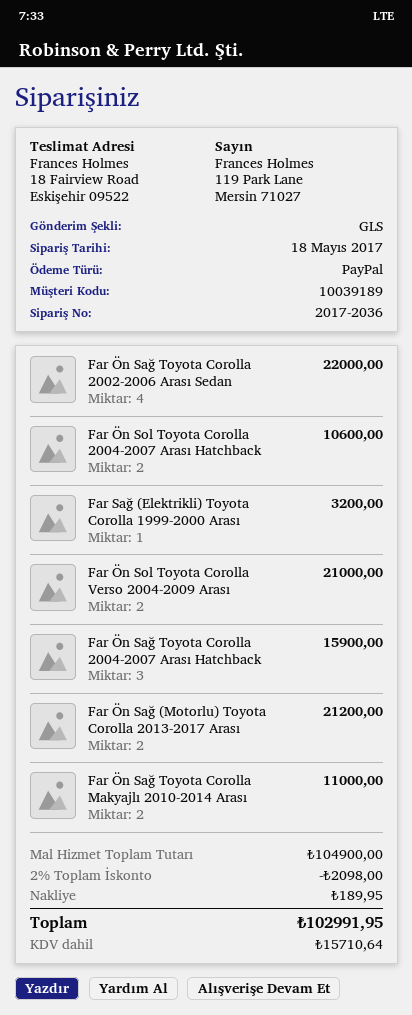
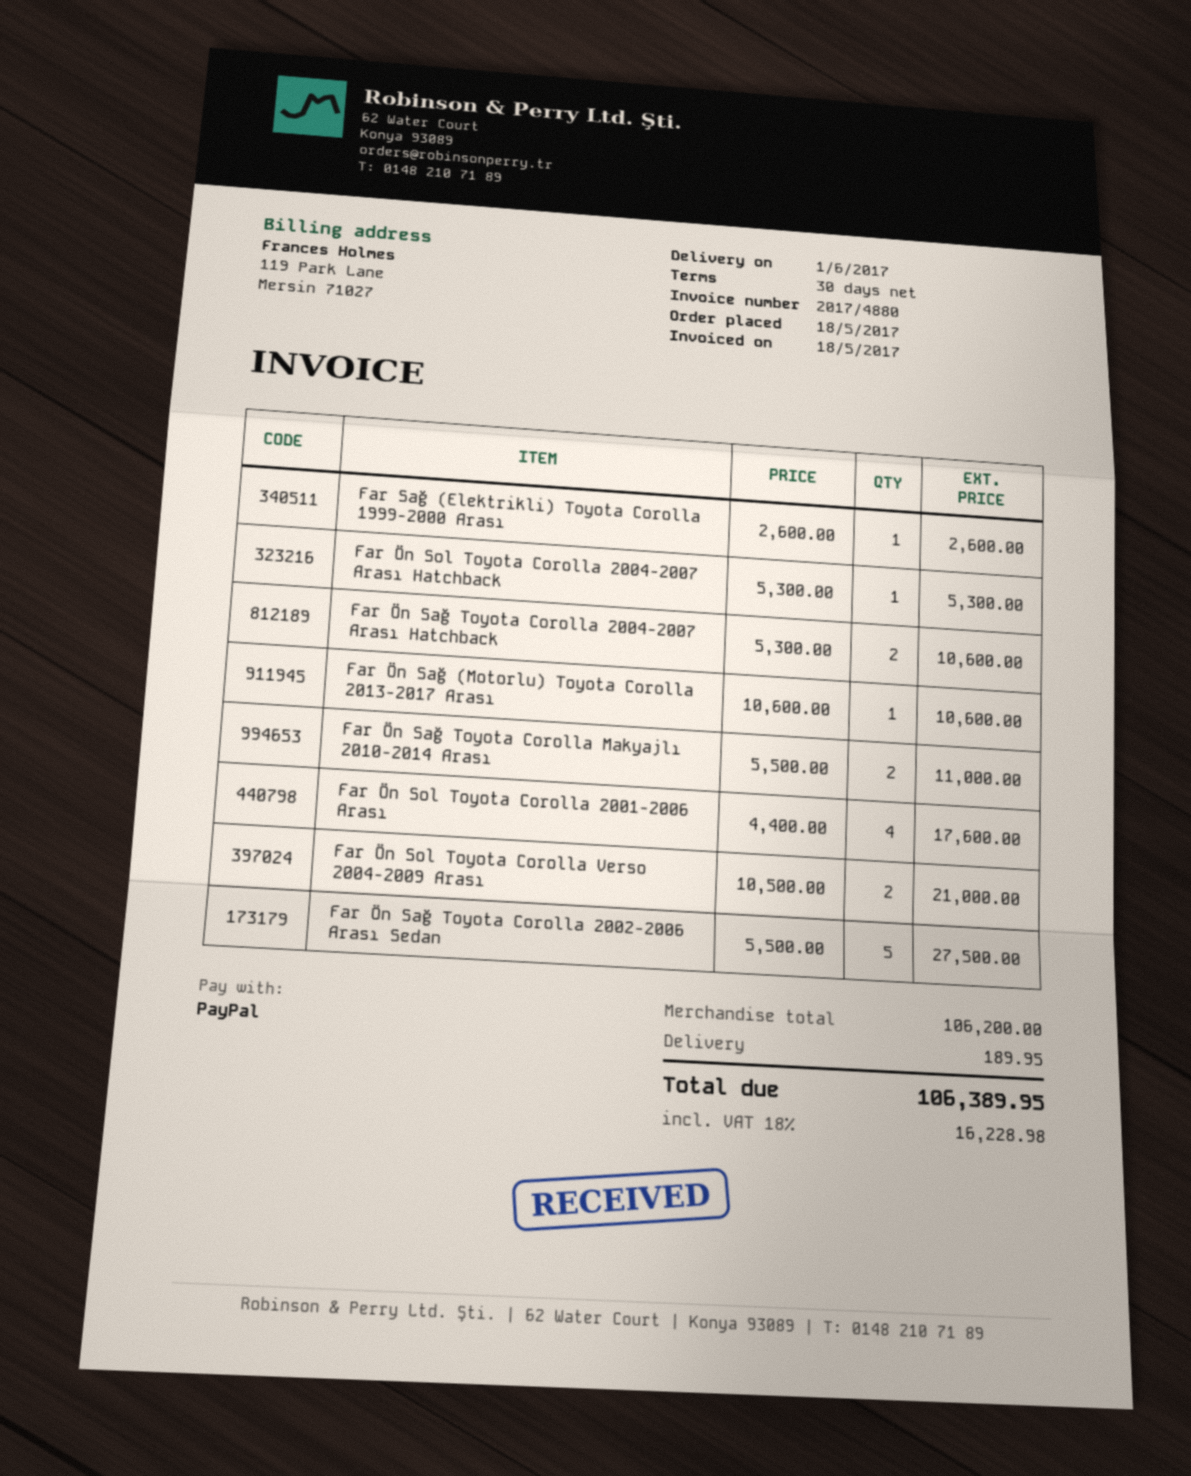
Far Ön Sağ Toyota Corolla 2002-2006 Arası Sedan: 4 for 22000.00 -> 5 for 27500.00
Far Ön Sol Toyota Corolla 2004-2007 Arası Hatchback: 2 for 10600.00 -> 1 for 5300.00
Far Sağ (Elektrikli) Toyota Corolla 1999-2000 Arası: 1 for 3200.00 -> 1 for 2600.00
Far Ön Sağ Toyota Corolla 2004-2007 Arası Hatchback: 3 for 15900.00 -> 2 for 10600.00
Far Ön Sağ (Motorlu) Toyota Corolla 2013-2017 Arası: 2 for 21200.00 -> 1 for 10600.00
Far Ön Sol Toyota Corolla 2001-2006 Arası: none -> 4 for 17600.00
subtotal: 104900.00 -> 106200.00
discount: 2% = 2098.00 -> none
tax: 15710.64 -> 16228.98
total: 102991.95 -> 106389.95

